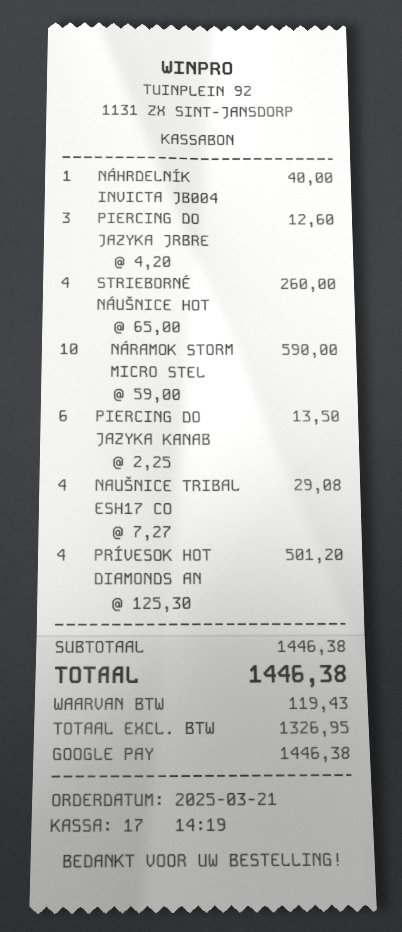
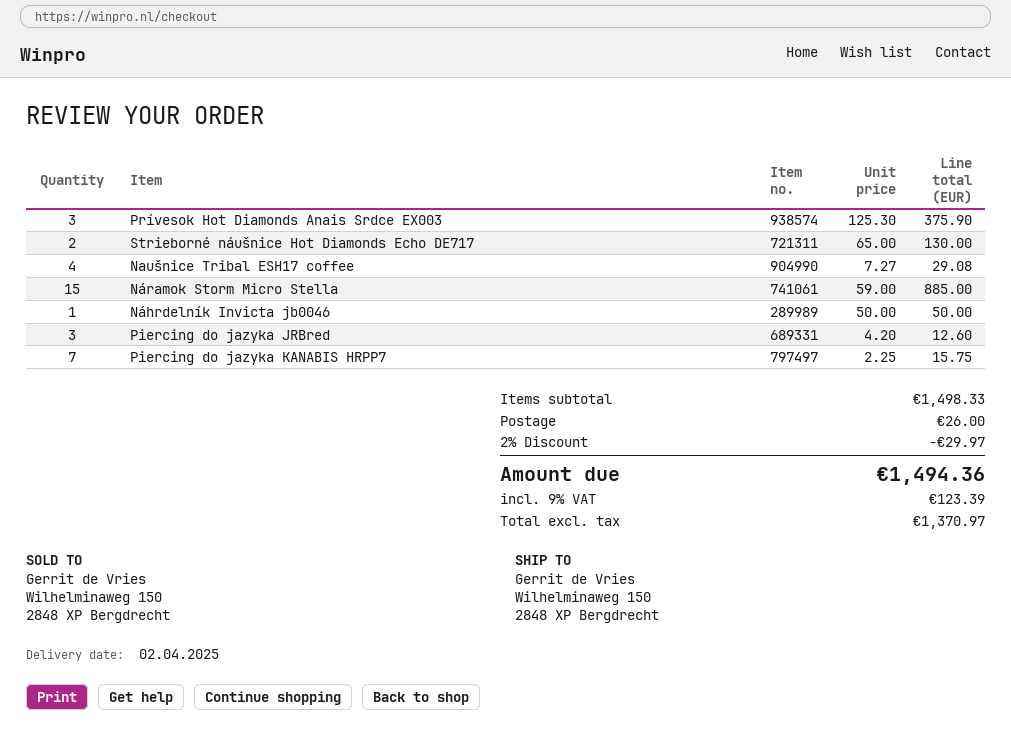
NÁHRDELNÍK INVICTA JB004: 1 x 40.00 = 40.00 -> 1 x 50.00 = 50.00
STRIEBORNÉ NÁUŠNICE HOT: 4 x 65.00 = 260.00 -> 2 x 65.00 = 130.00
NÁRAMOK STORM MICRO STEL: 10 x 59.00 = 590.00 -> 15 x 59.00 = 885.00
PIERCING DO JAZYKA KANAB: 6 x 2.25 = 13.50 -> 7 x 2.25 = 15.75
PRÍVESOK HOT DIAMONDS AN: 4 x 125.30 = 501.20 -> 3 x 125.30 = 375.90
subtotal: 1446.38 -> 1498.33
discount: none -> 2% = 29.97
shipping: none -> 26.00
net: 1326.95 -> 1370.97
tax: 119.43 -> 123.39
total: 1446.38 -> 1494.36

